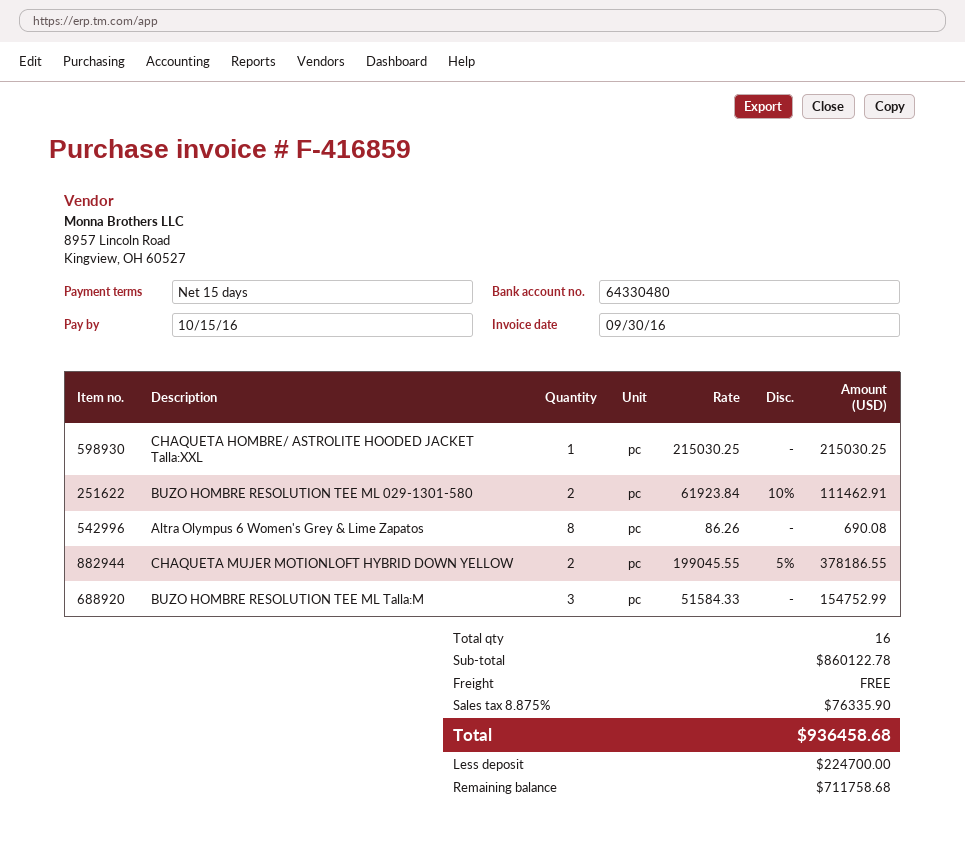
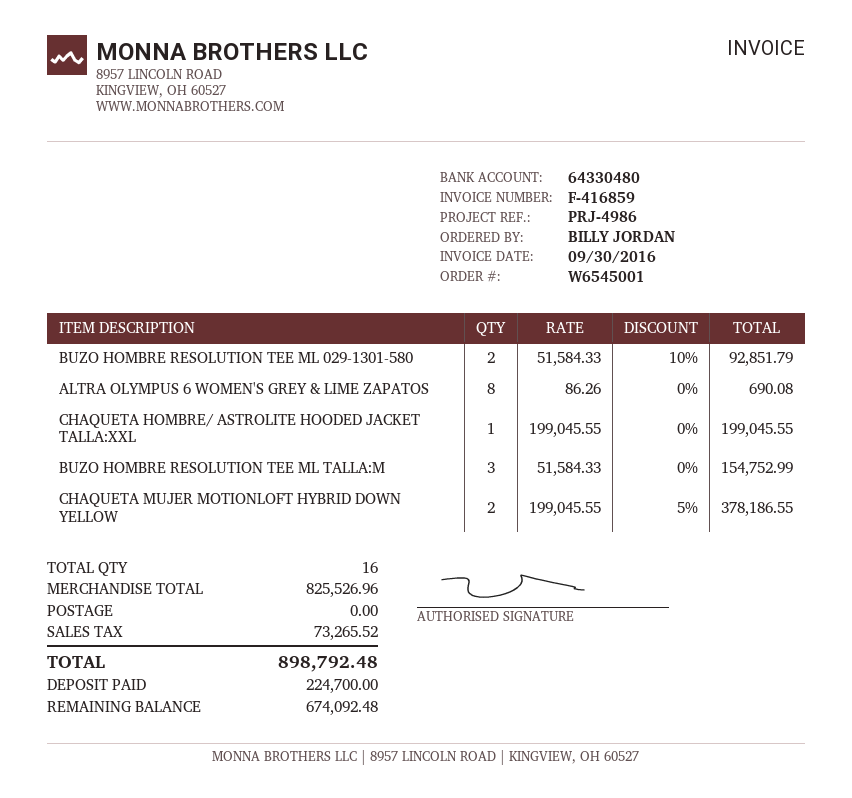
CHAQUETA HOMBRE/ ASTROLITE HOODED JACKET Talla:XXL: 1 x 215030.25 = 215030.25 -> 1 x 199045.55 = 199045.55
BUZO HOMBRE RESOLUTION TEE ML 029-1301-580: 2 x 61923.84 - 10% = 111462.91 -> 2 x 51584.33 - 10% = 92851.79
subtotal: 860122.78 -> 825526.96
tax: 76335.90 -> 73265.52
total: 936458.68 -> 898792.48
balance: 711758.68 -> 674092.48

